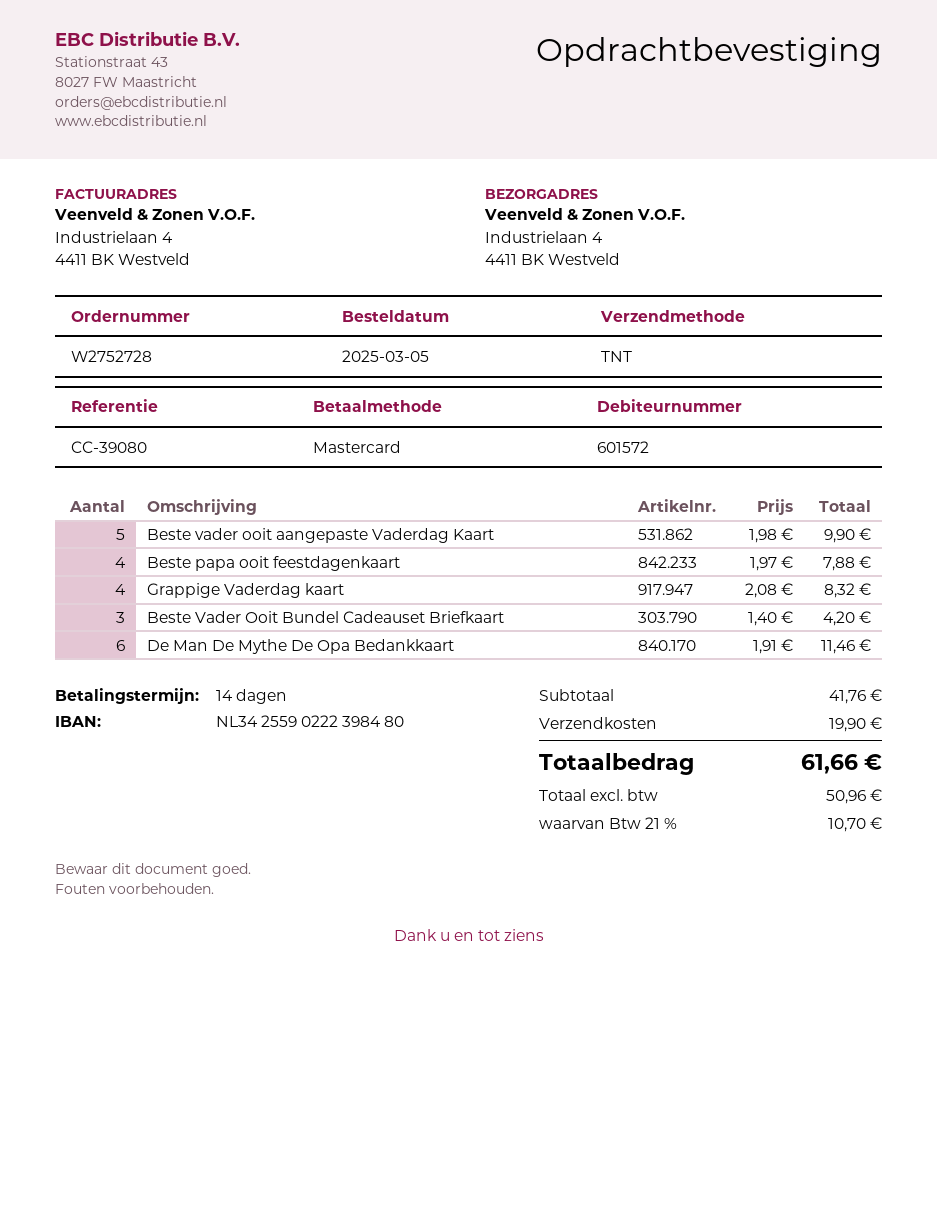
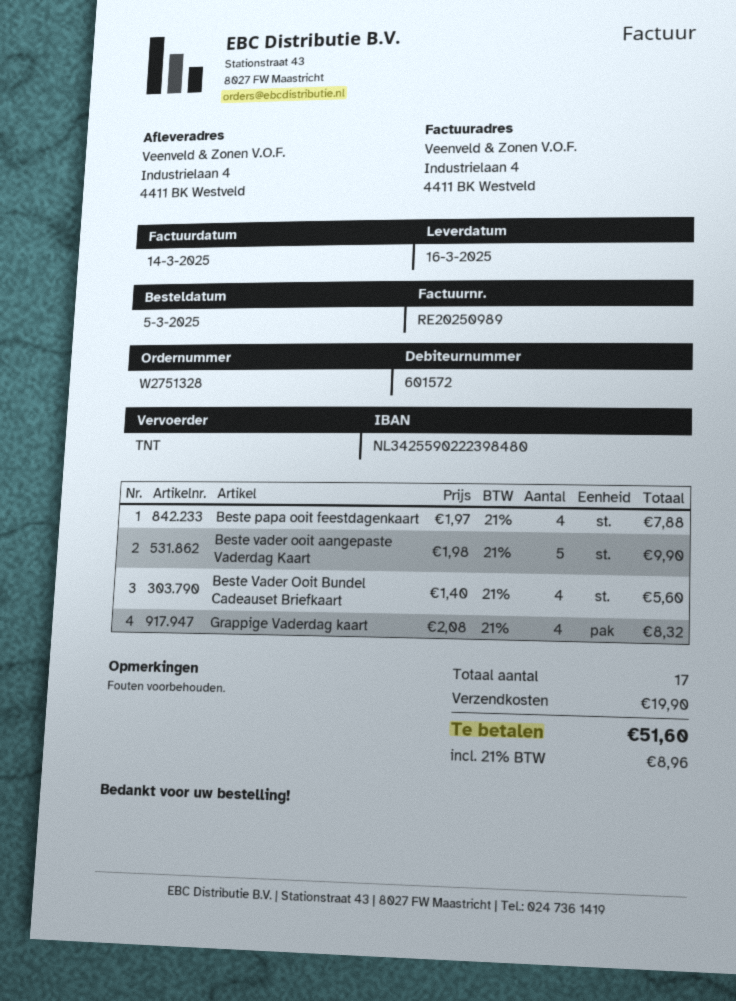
order number: W2752728 -> W2751328
Beste Vader Ooit Bundel Cadeauset Briefkaart: 3 x 1.40 = 4.20 -> 4 x 1.40 = 5.60
De Man De Mythe De Opa Bedankkaart: 6 x 1.91 = 11.46 -> none
tax: 21% = 10.70 -> 21% = 8.96
total: 61.66 -> 51.60

